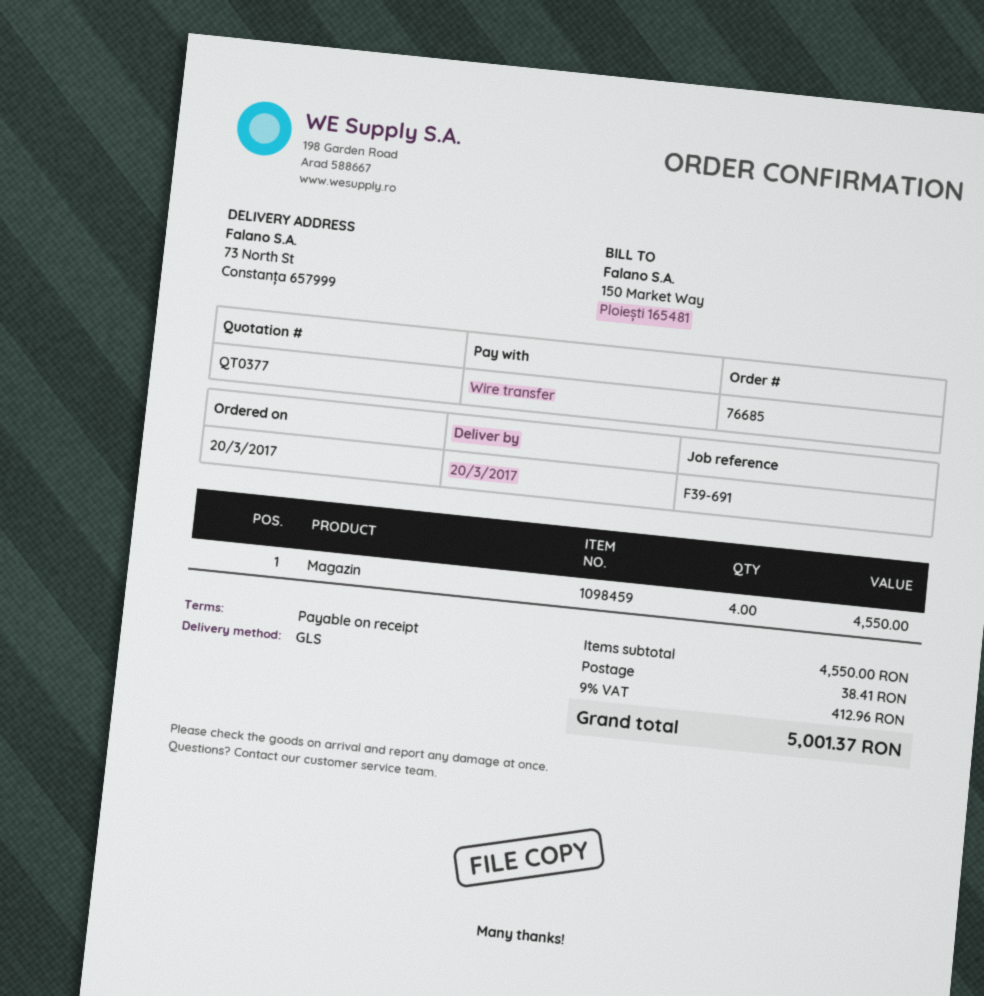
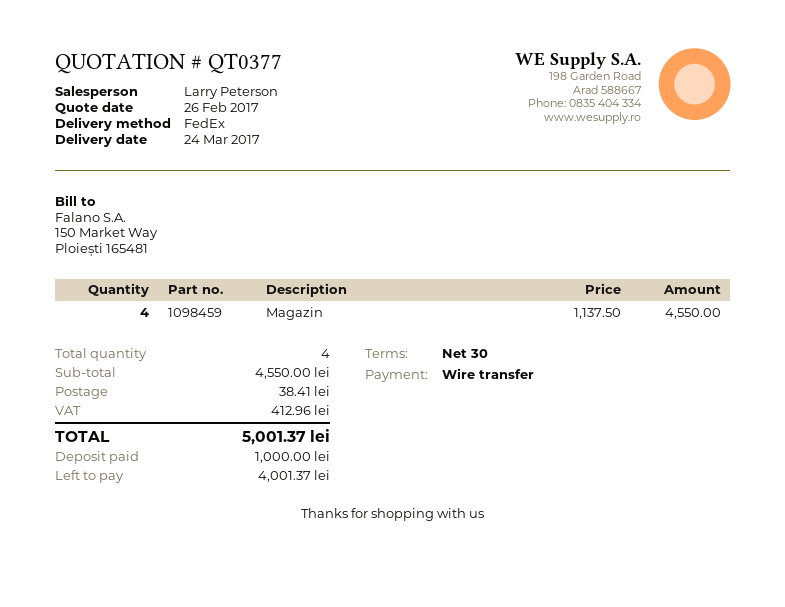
delivery date: 2017-03-20 -> 2017-03-24
payment terms: on receipt -> 30 days
shipping method: GLS -> FedEx

